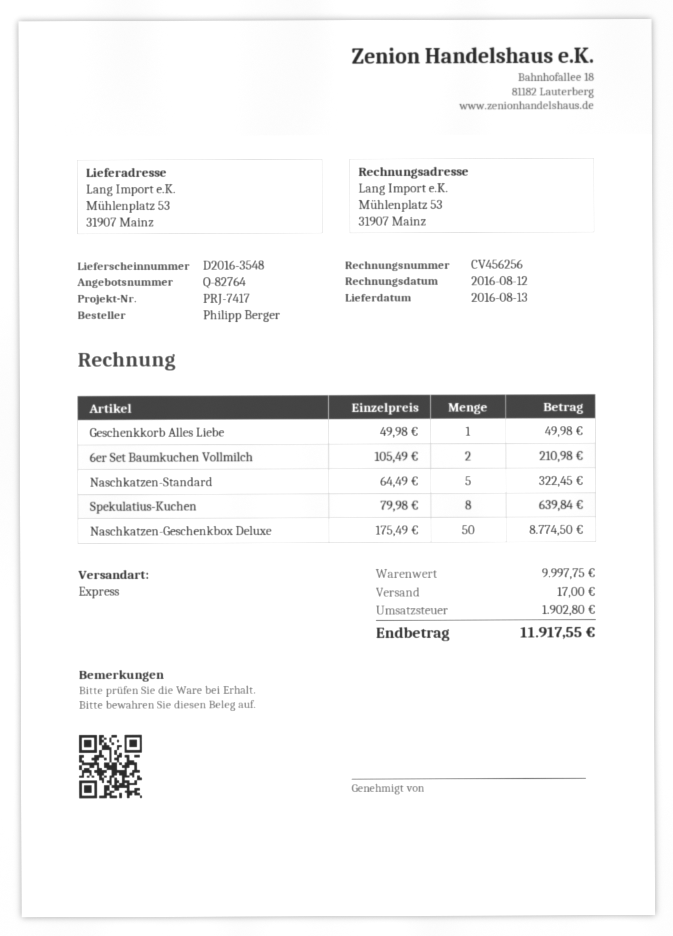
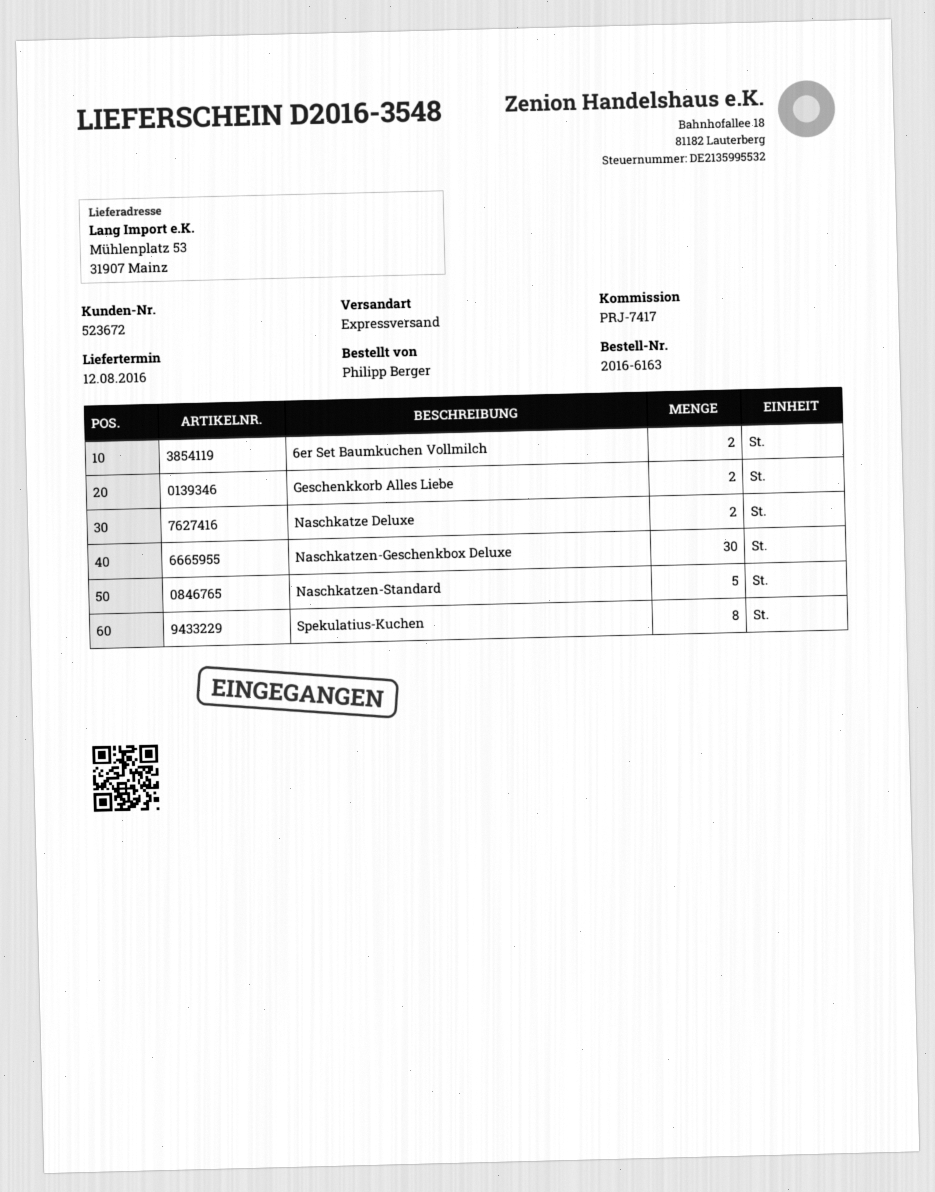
delivery date: 2016-08-13 -> 2016-08-12
Geschenkkorb Alles Liebe: 1 -> 2
Naschkatzen-Geschenkbox Deluxe: 50 -> 30
Naschkatze Deluxe: none -> 2

